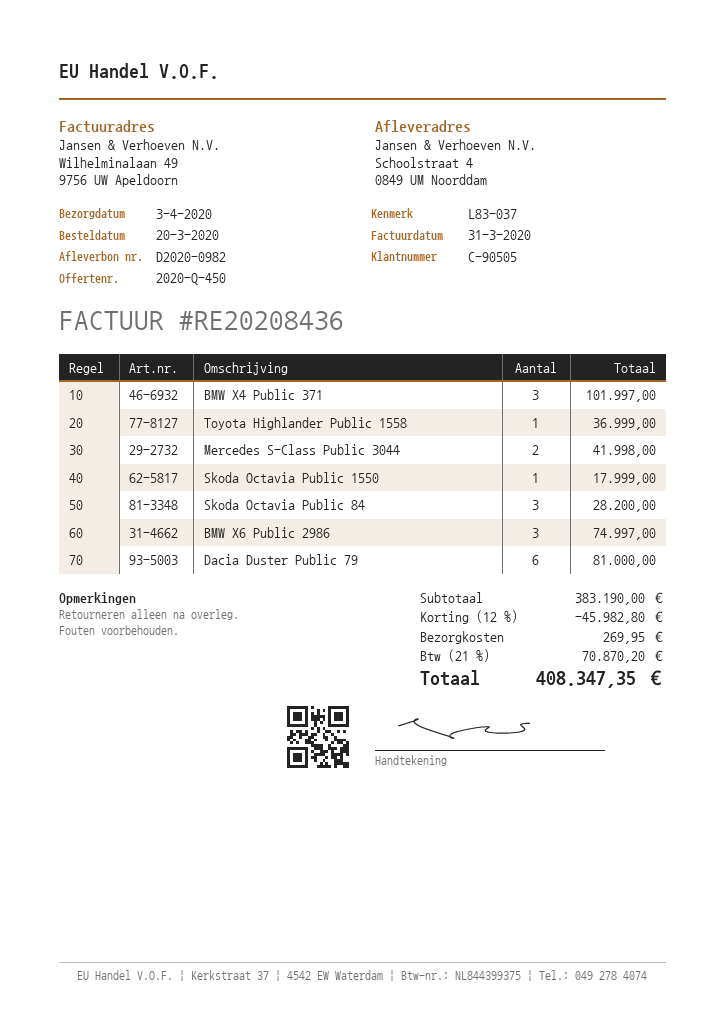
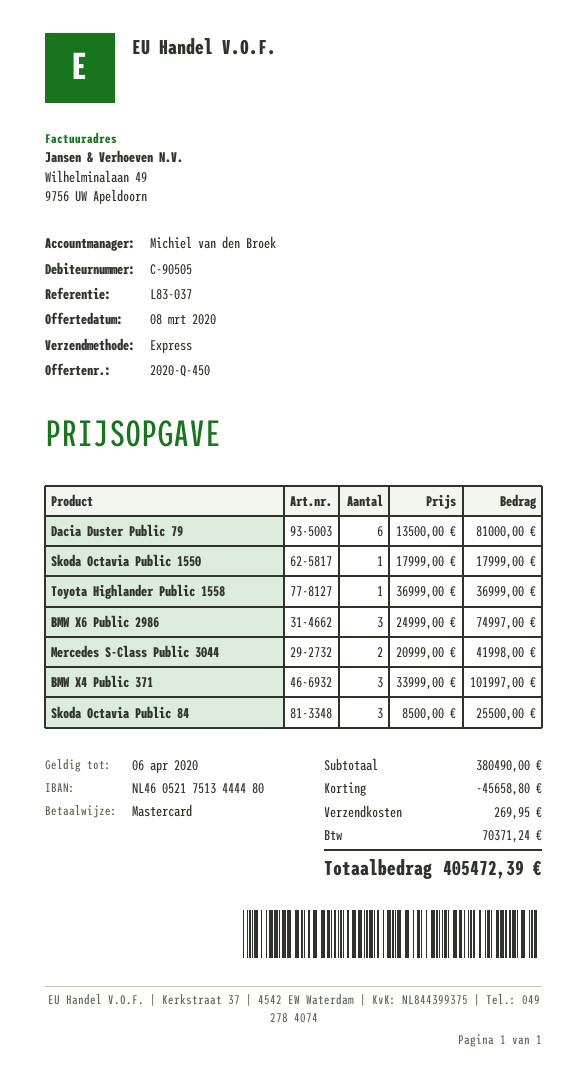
Skoda Octavia Public 84: 3 for 28200.00 -> 3 for 25500.00
subtotal: 383190.00 -> 380490.00
discount: 45982.80 -> 45658.80
tax: 70870.20 -> 70371.24
total: 408347.35 -> 405472.39

